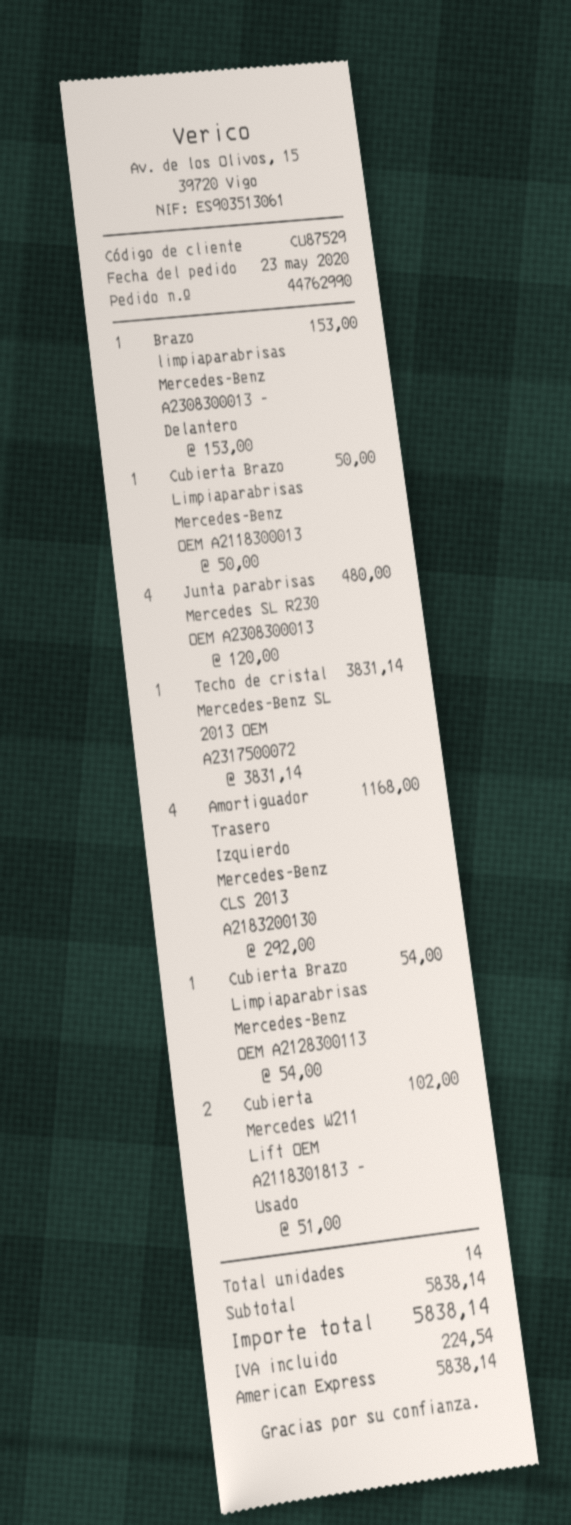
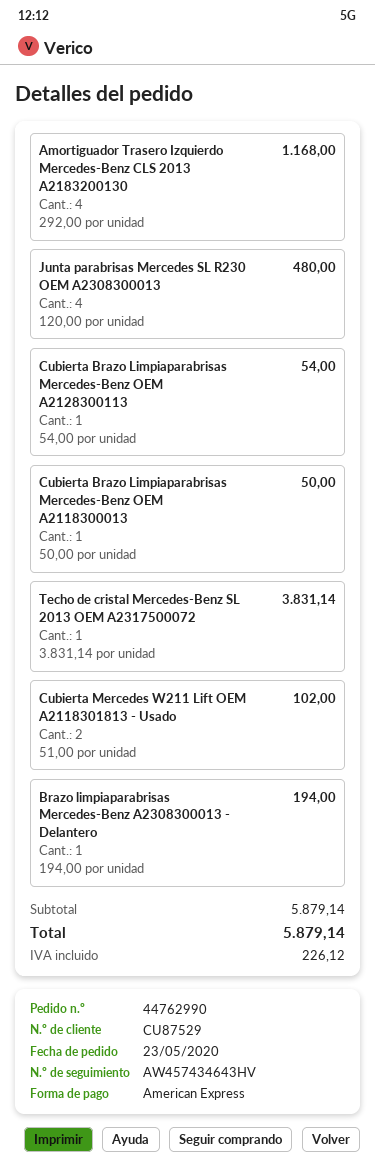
Brazo limpiaparabrisas Mercedes-Benz A2308300013 - Delantero: 1 x 153.00 = 153.00 -> 1 x 194.00 = 194.00
subtotal: 5838.14 -> 5879.14
tax: 224.54 -> 226.12
total: 5838.14 -> 5879.14

